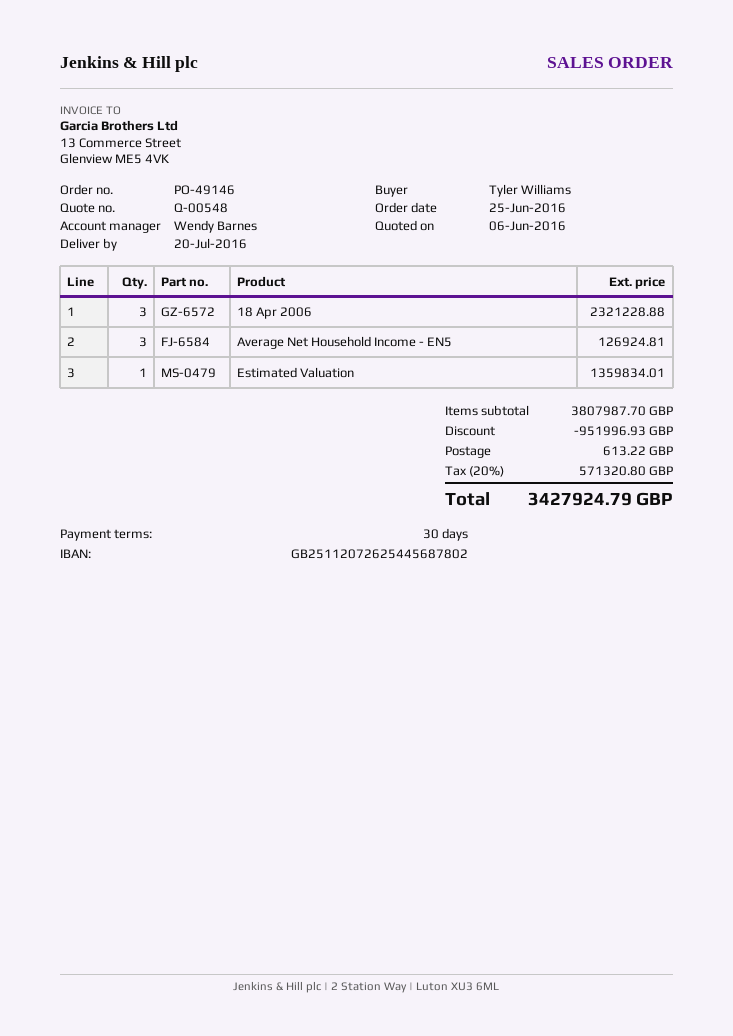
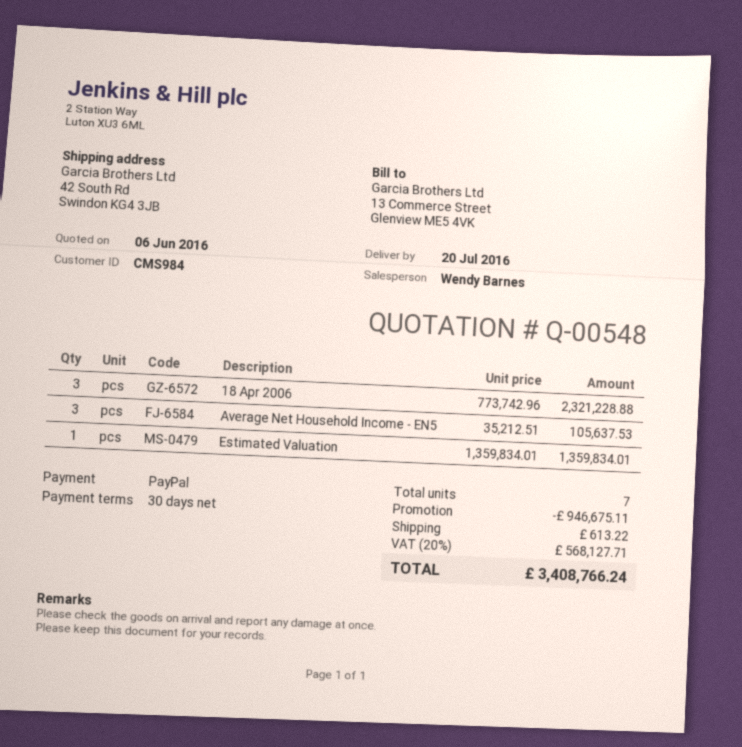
Average Net Household Income - EN5: 3 for 126924.81 -> 3 for 105637.53
discount: 951996.93 -> 946675.11
tax: 20% = 571320.80 -> 20% = 568127.71
total: 3427924.79 -> 3408766.24

